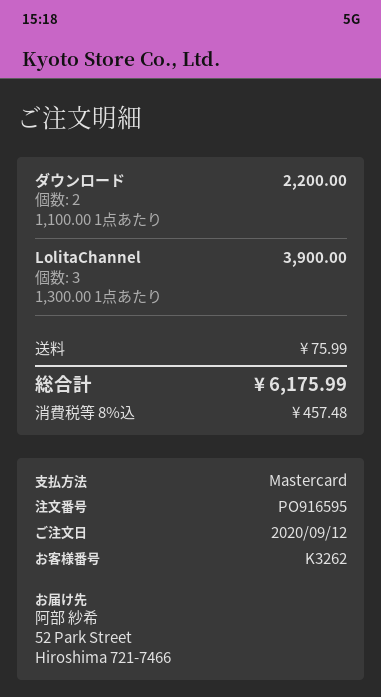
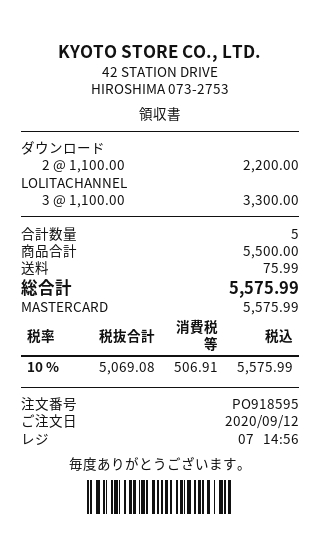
order number: PO916595 -> PO918595
LolitaChannel: 3 x 1300.00 = 3900.00 -> 3 x 1100.00 = 3300.00
tax: 8% = 457.48 -> 10% = 506.91
total: 6175.99 -> 5575.99

